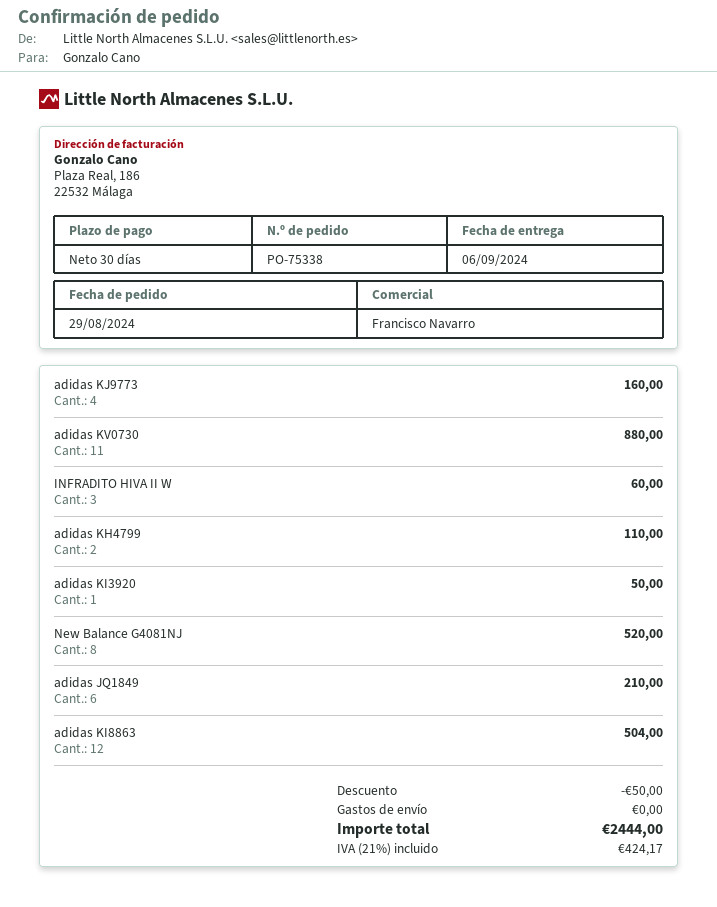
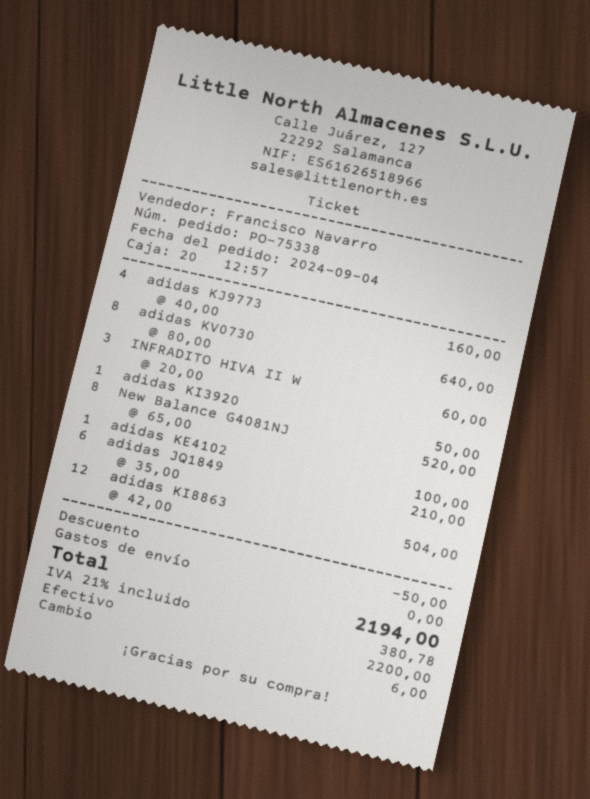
order date: 2024-08-29 -> 2024-09-04
adidas KV0730: 11 for 880.00 -> 8 for 640.00
adidas KH4799: 2 for 110.00 -> none
adidas KE4102: none -> 1 for 100.00
tax: 21% = 424.17 -> 21% = 380.78
total: 2444.00 -> 2194.00

